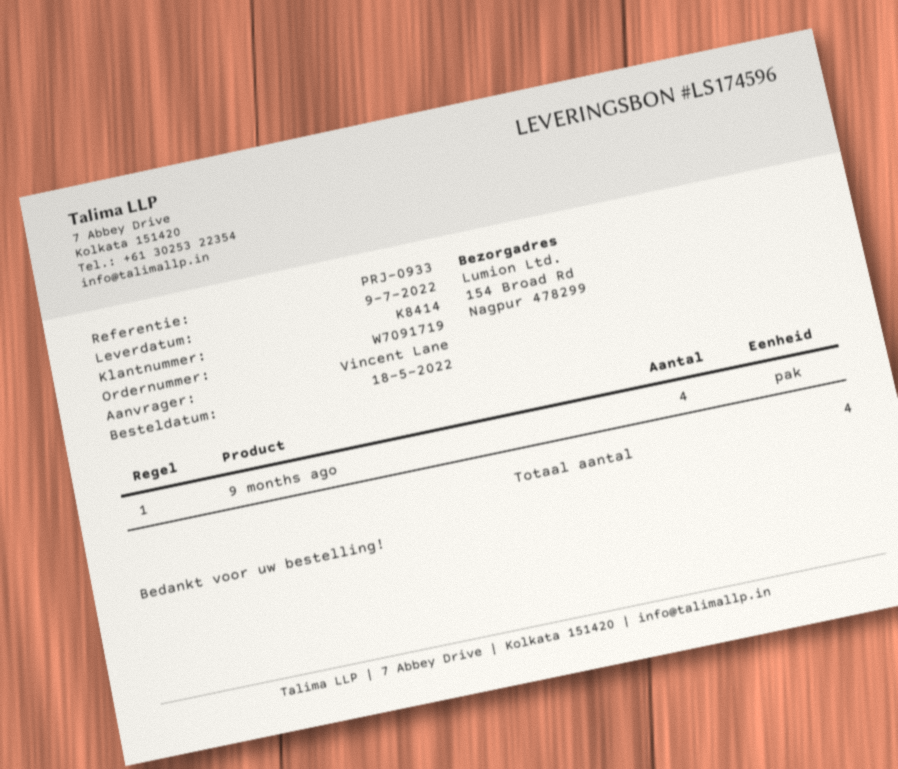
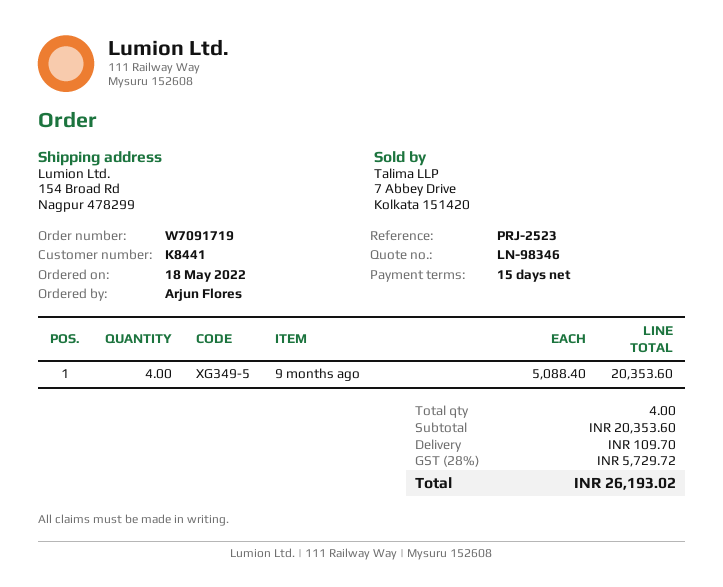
customer number: K8414 -> K8441
reference: PRJ-0933 -> PRJ-2523
ordered by: Vincent Lane -> Arjun Flores

